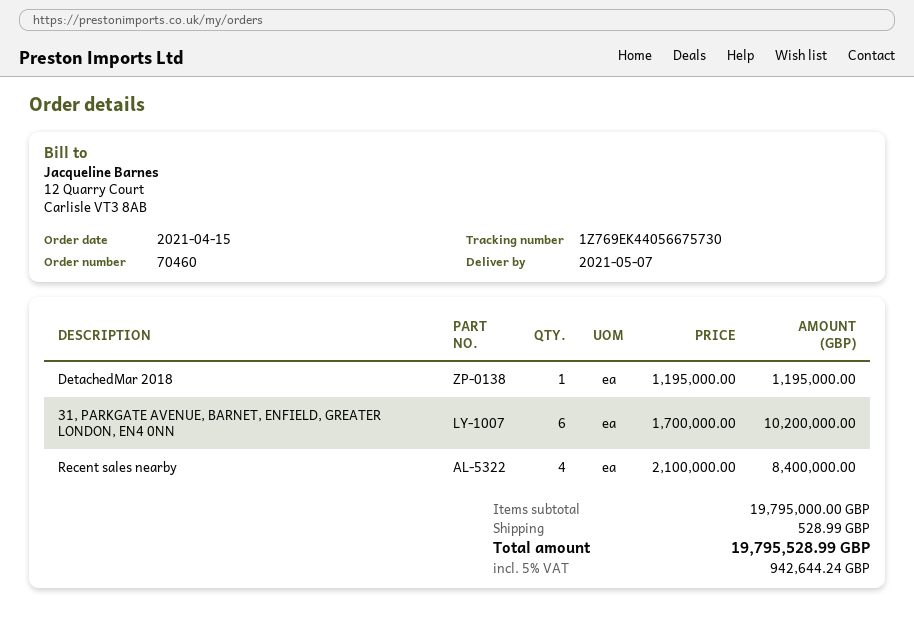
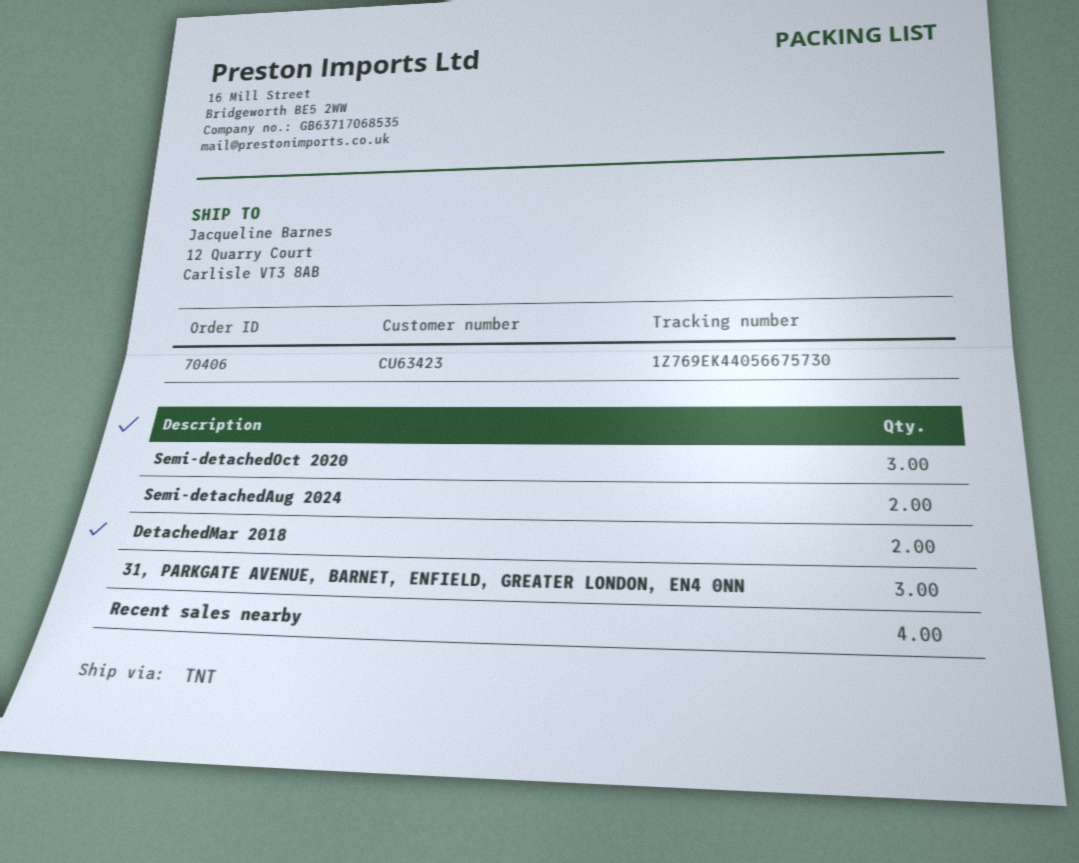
order number: 70460 -> 70406
DetachedMar 2018: 1 -> 2
31, PARKGATE AVENUE, BARNET, ENFIELD, GREATER LONDON, EN4 0NN: 6 -> 3
Semi-detachedOct 2020: none -> 3
Semi-detachedAug 2024: none -> 2

